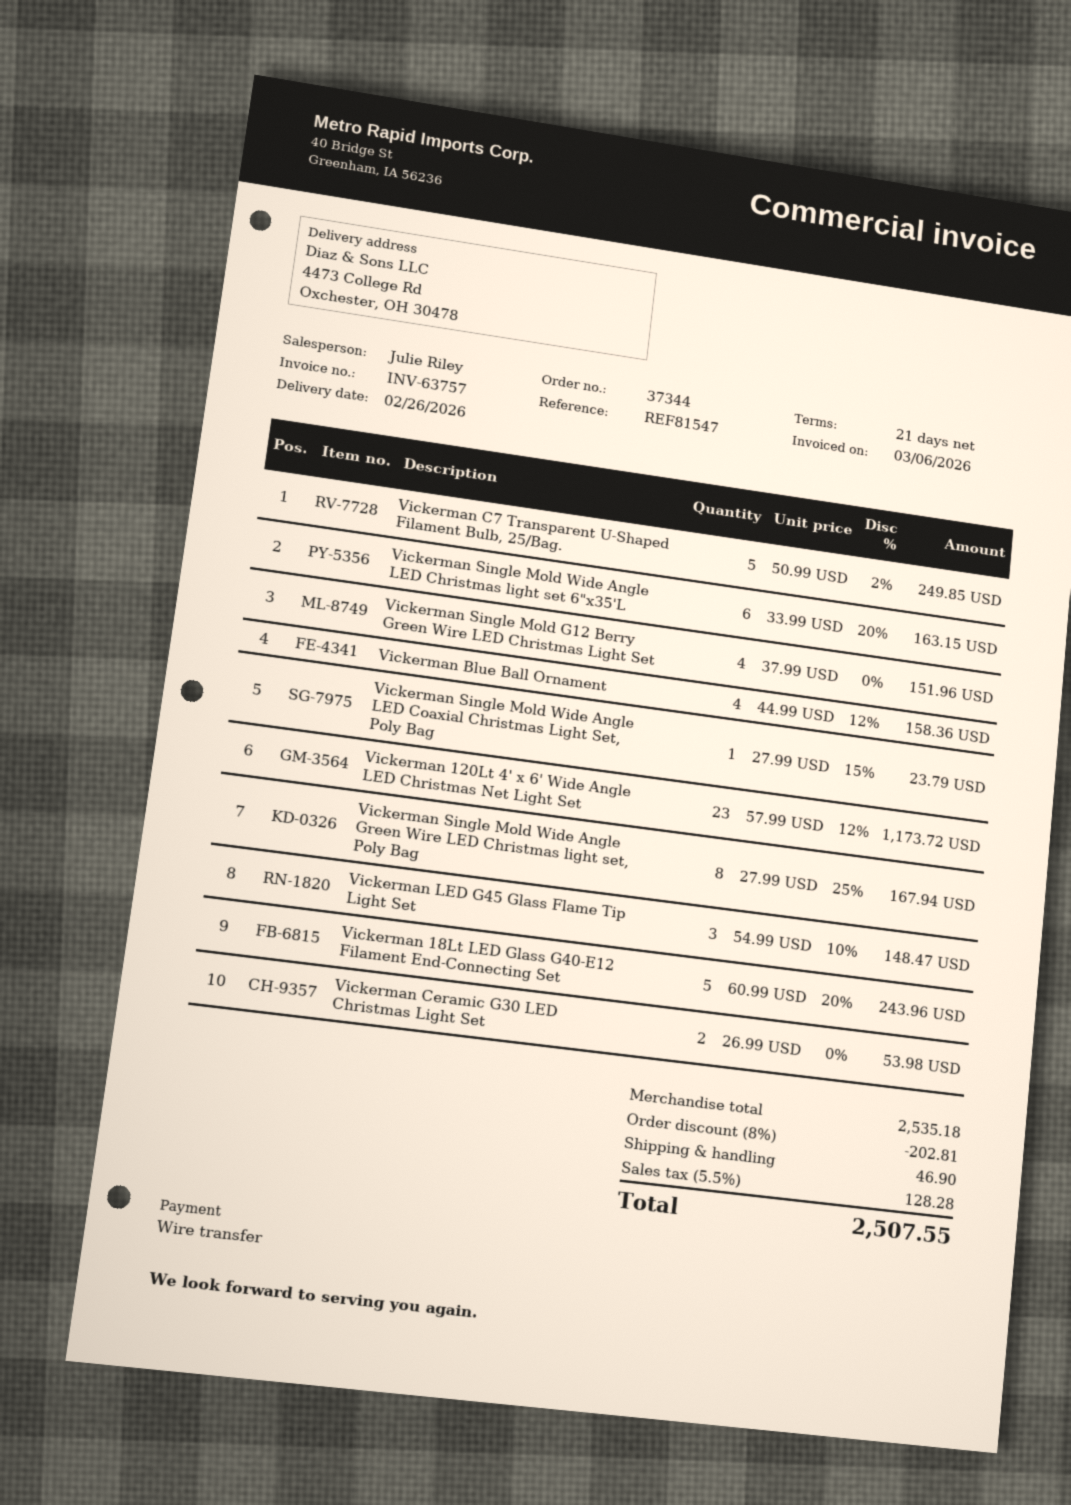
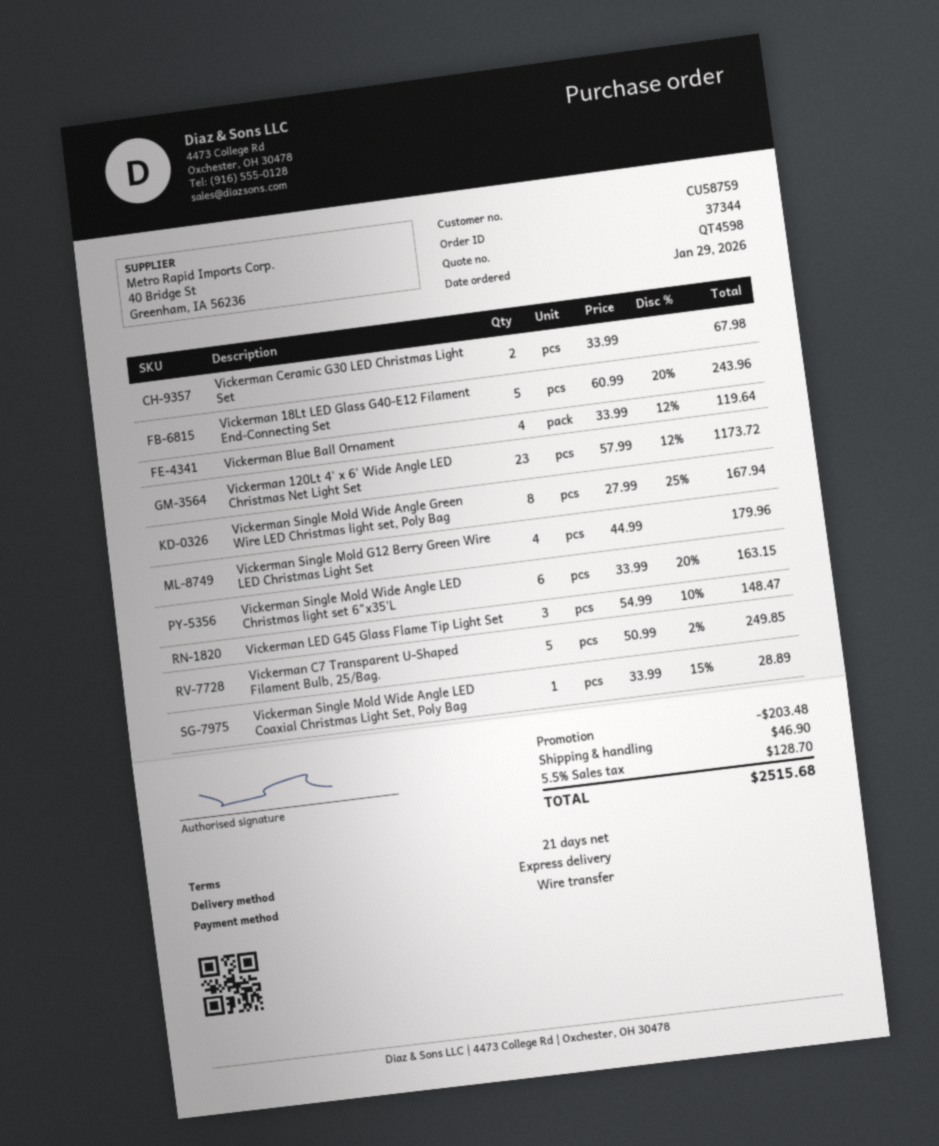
Vickerman Single Mold G12 Berry Green Wire LED Christmas Light Set: 4 x 37.99 = 151.96 -> 4 x 44.99 = 179.96
Vickerman Blue Ball Ornament: 4 x 44.99 - 12% = 158.36 -> 4 x 33.99 - 12% = 119.64
Vickerman Single Mold Wide Angle LED Coaxial Christmas Light Set, Poly Bag: 1 x 27.99 - 15% = 23.79 -> 1 x 33.99 - 15% = 28.89
Vickerman Ceramic G30 LED Christmas Light Set: 2 x 26.99 = 53.98 -> 2 x 33.99 = 67.98
discount: 202.81 -> 203.48
tax: 5.5% = 128.28 -> 5.5% = 128.70
total: 2507.55 -> 2515.68

